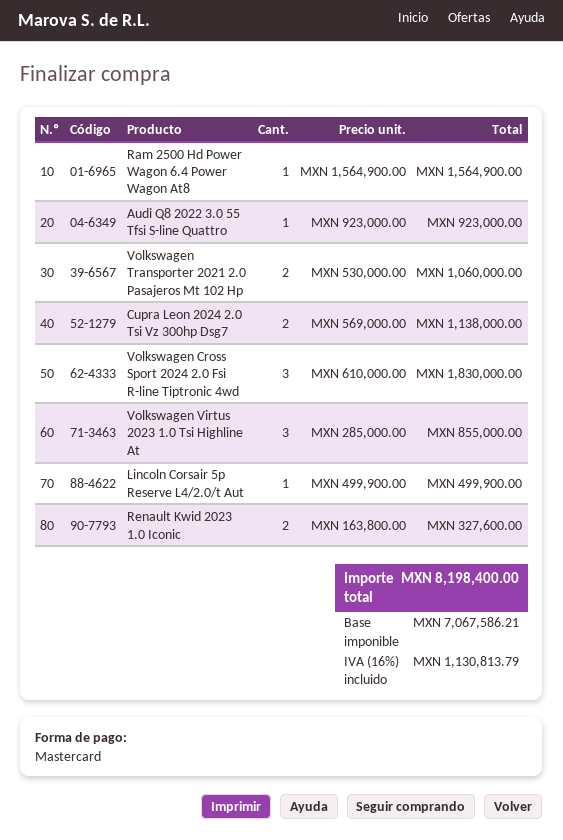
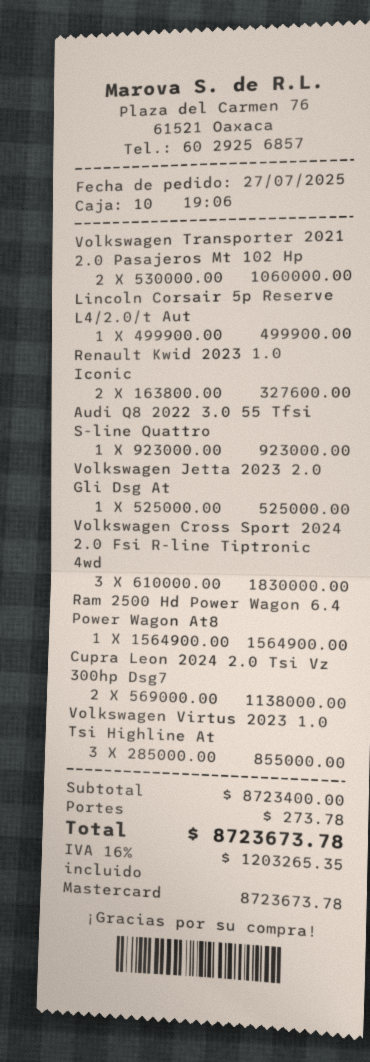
Volkswagen Jetta 2023 2.0 Gli Dsg At: none -> 1 x 525000.00 = 525000.00
shipping: none -> 273.78
tax: 16% = 1130813.79 -> 16% = 1203265.35
total: 8198400.00 -> 8723673.78

